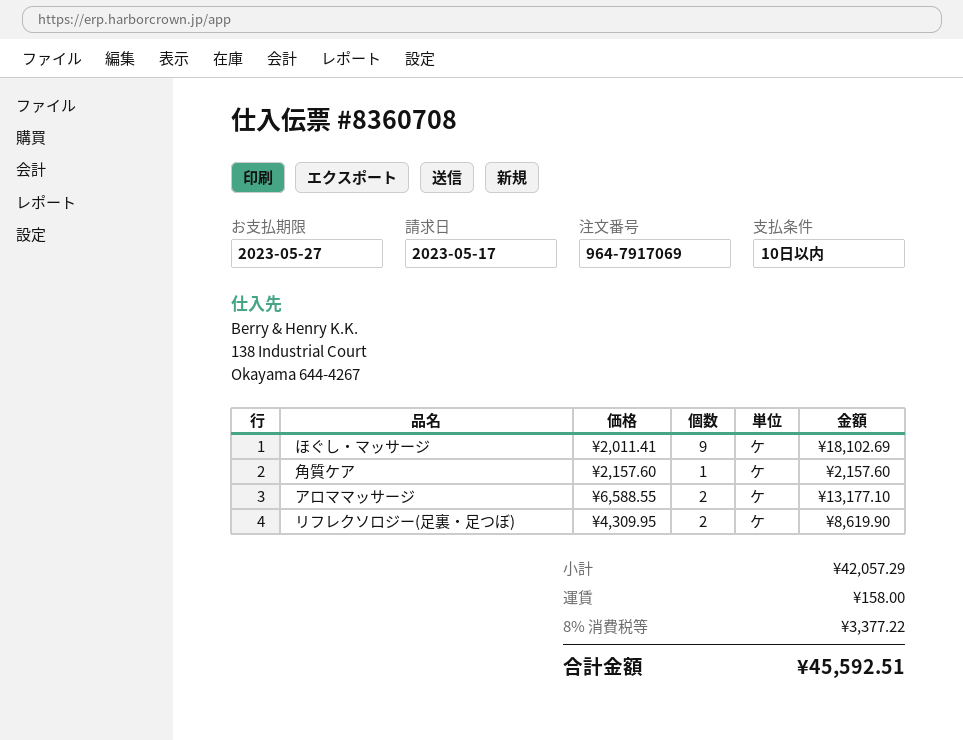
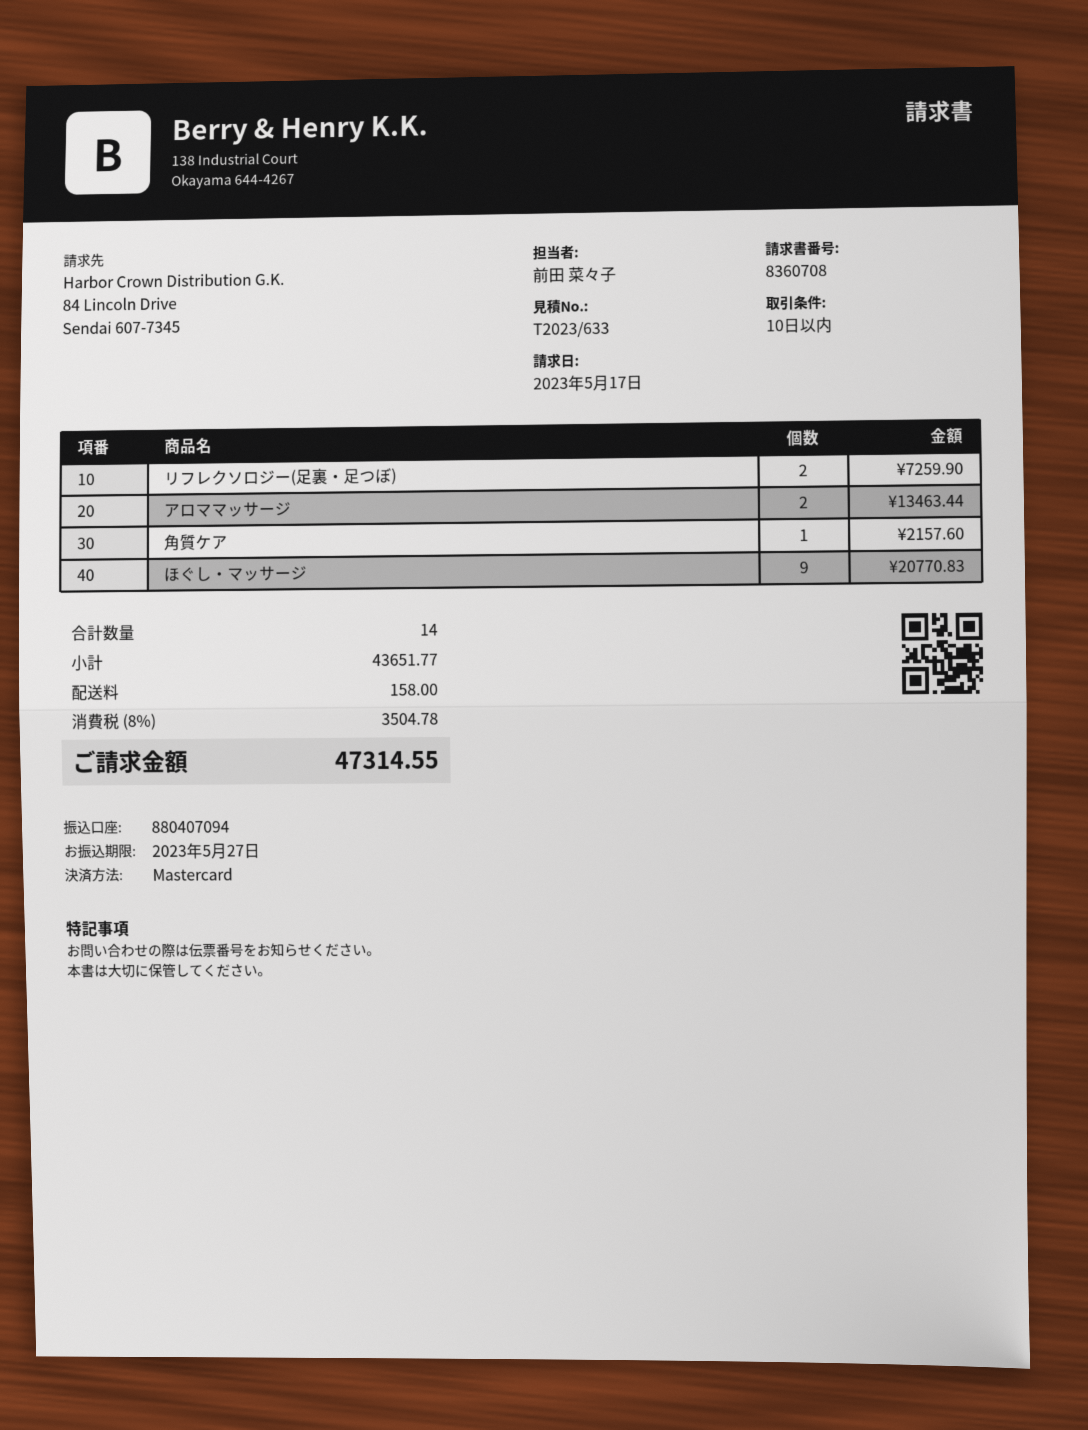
ほぐし・マッサージ: 9 for 18102.69 -> 9 for 20770.83
アロママッサージ: 2 for 13177.10 -> 2 for 13463.44
リフレクソロジー(足裏・足つぼ): 2 for 8619.90 -> 2 for 7259.90
subtotal: 42057.29 -> 43651.77
tax: 8% = 3377.22 -> 8% = 3504.78
total: 45592.51 -> 47314.55

